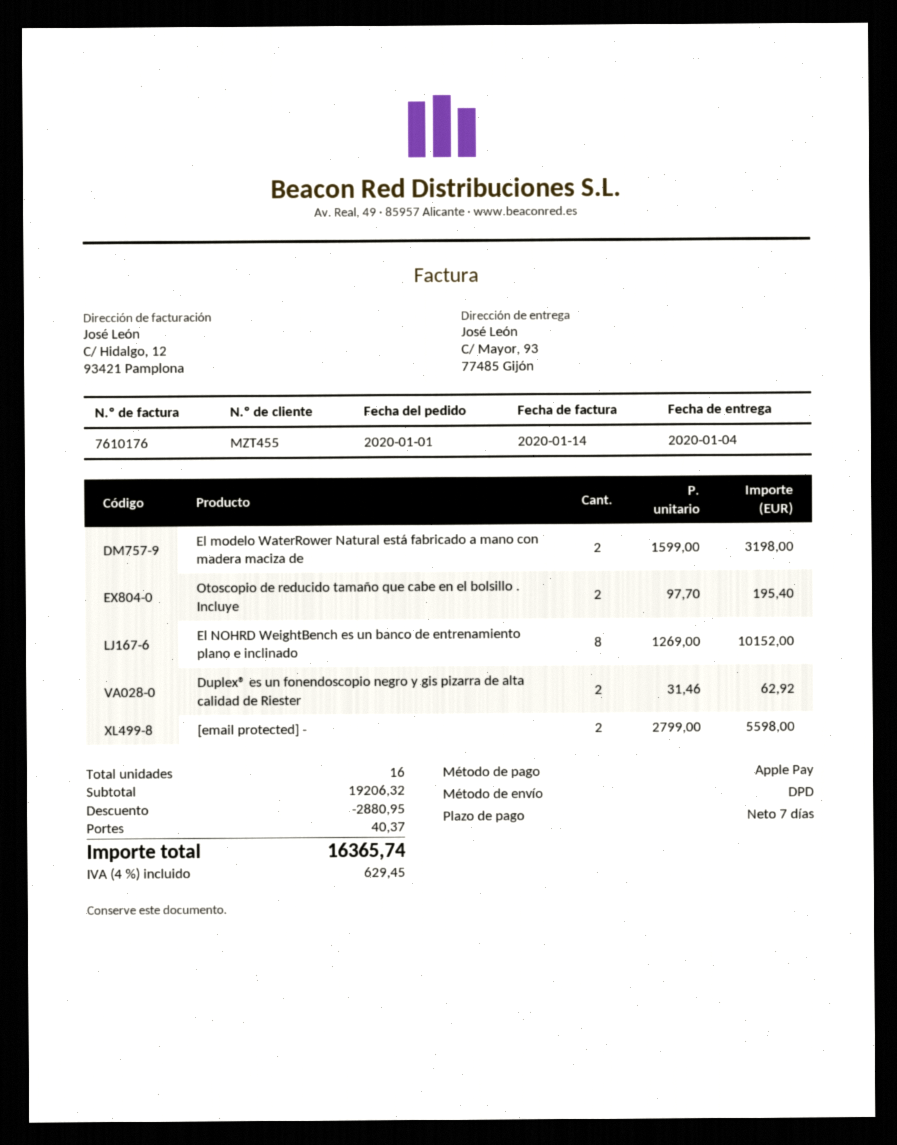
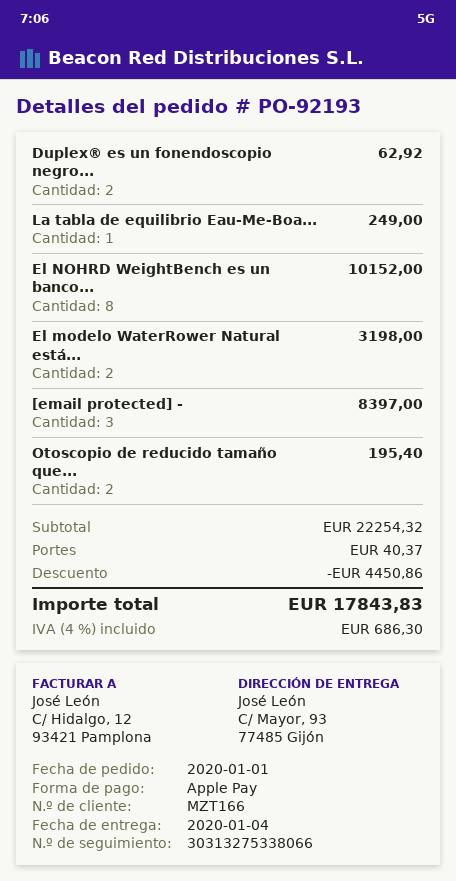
customer number: MZT455 -> MZT166
[email protected] -: 2 for 5598.00 -> 3 for 8397.00
La tabla de equilibrio Eau-Me-Boa...: none -> 1 for 249.00
subtotal: 19206.32 -> 22254.32
discount: 2880.95 -> 4450.86
tax: 4% = 629.45 -> 4% = 686.30
total: 16365.74 -> 17843.83

